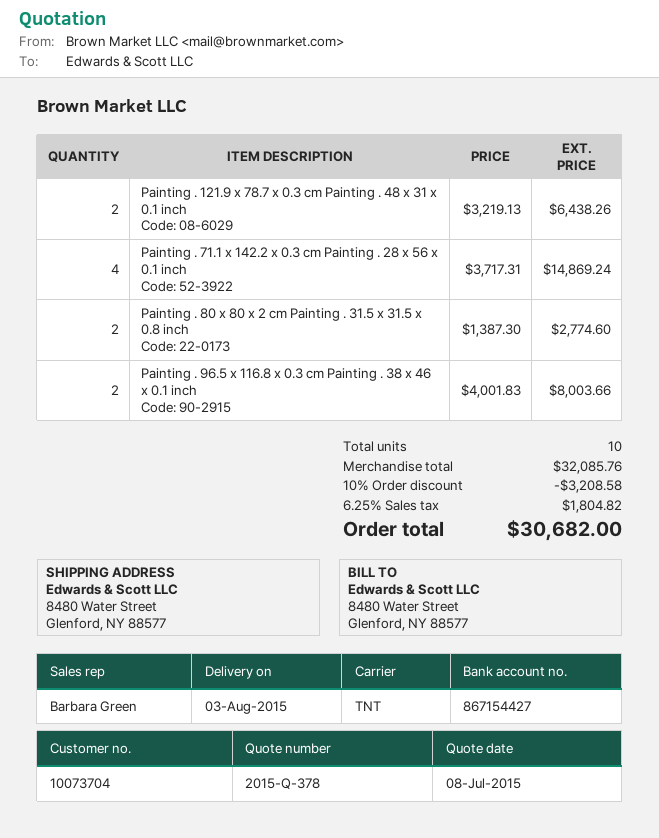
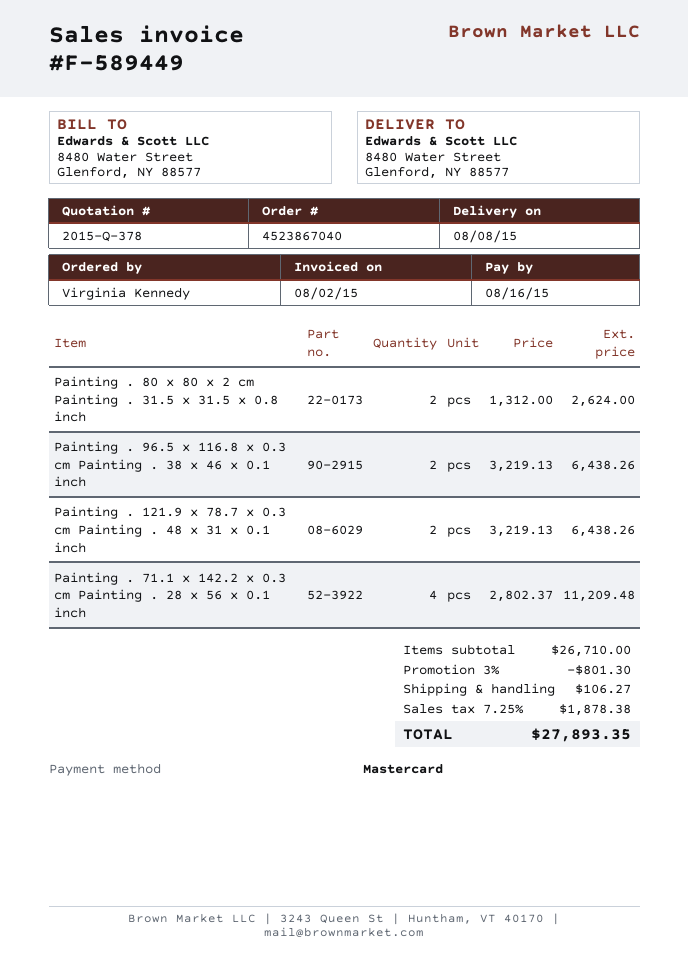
delivery date: 2015-08-03 -> 2015-08-08
Painting . 71.1 x 142.2 x 0.3 cm Painting . 28 x 56 x 0.1 inch: 4 x 3717.31 = 14869.24 -> 4 x 2802.37 = 11209.48
Painting . 80 x 80 x 2 cm Painting . 31.5 x 31.5 x 0.8 inch: 2 x 1387.30 = 2774.60 -> 2 x 1312.00 = 2624.00
Painting . 96.5 x 116.8 x 0.3 cm Painting . 38 x 46 x 0.1 inch: 2 x 4001.83 = 8003.66 -> 2 x 3219.13 = 6438.26
subtotal: 32085.76 -> 26710.00
discount: 10% = 3208.58 -> 3% = 801.30
shipping: none -> 106.27
tax: 6.25% = 1804.82 -> 7.25% = 1878.38
total: 30682.00 -> 27893.35

